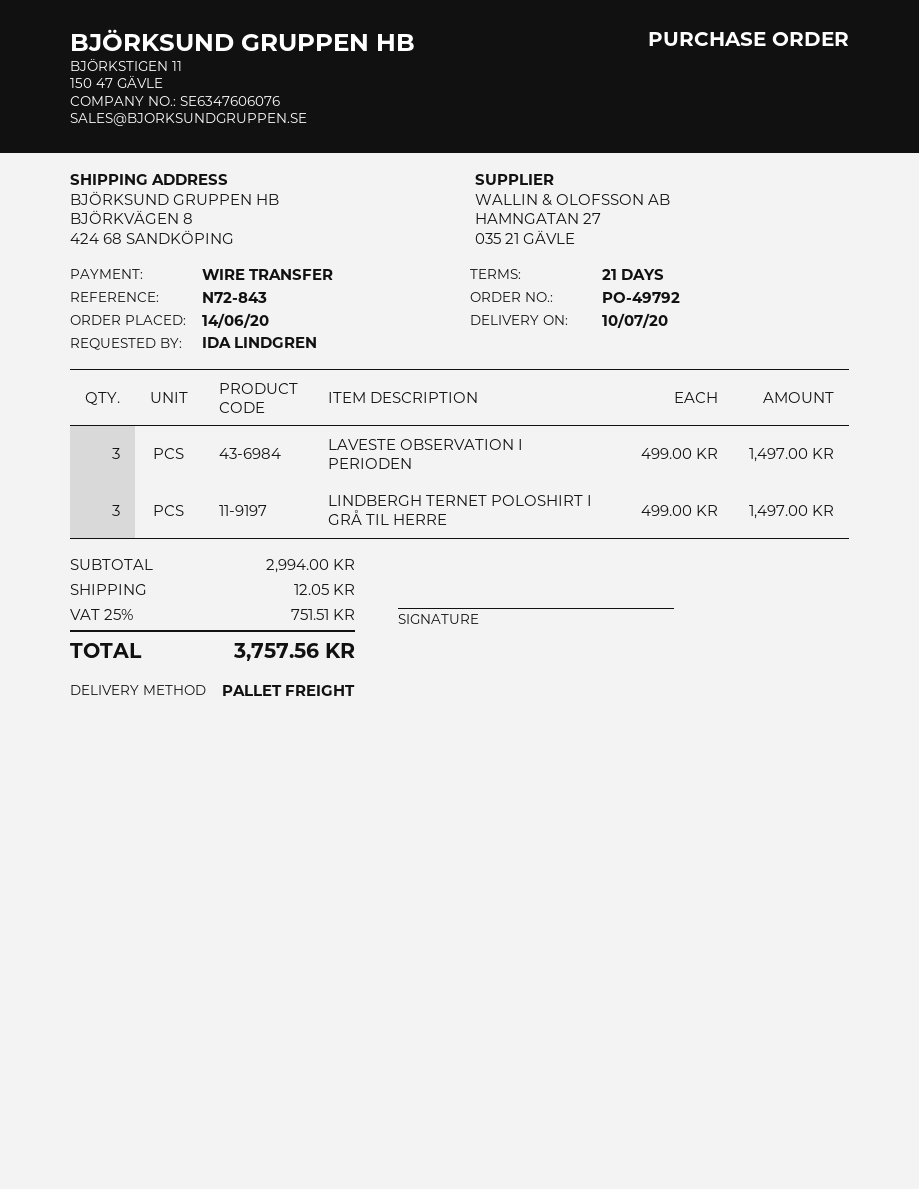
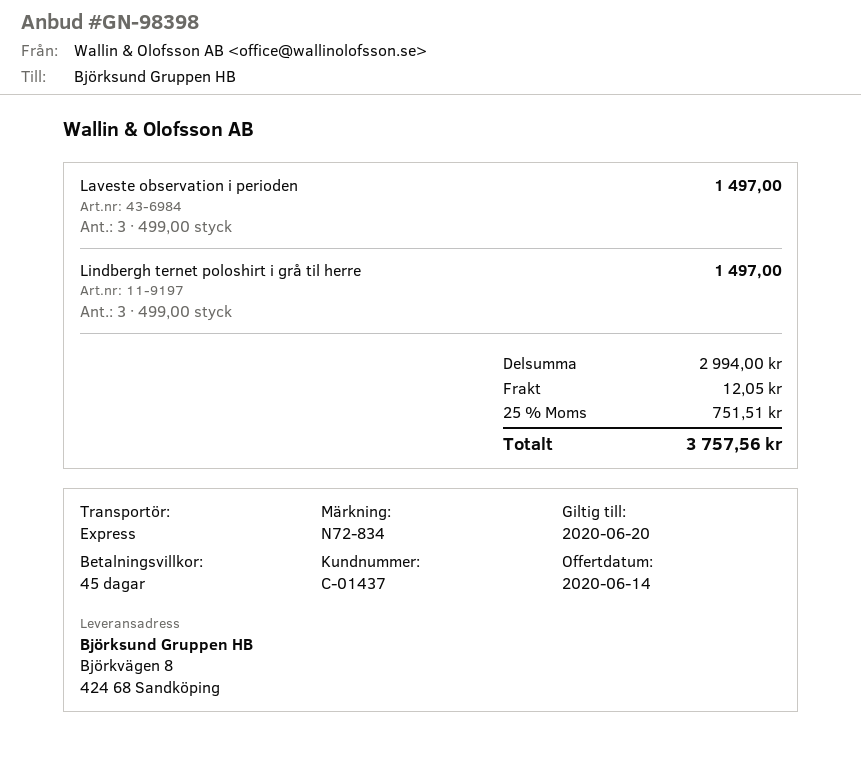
payment terms: 21 days -> 45 days
reference: N72-843 -> N72-834
shipping method: pallet freight -> express

